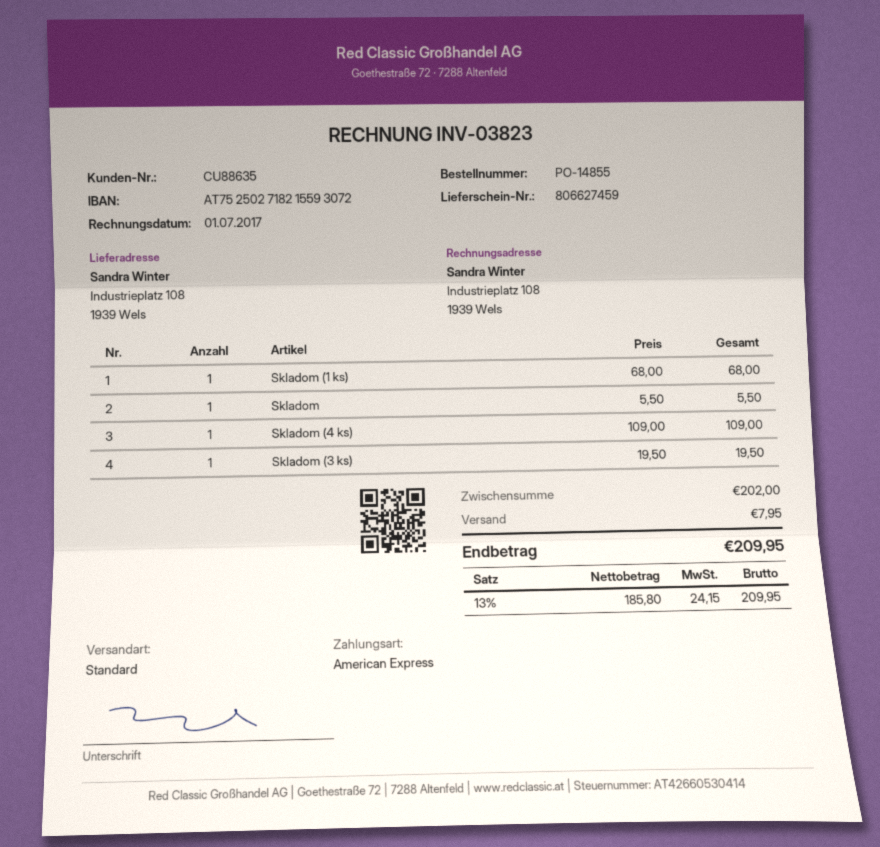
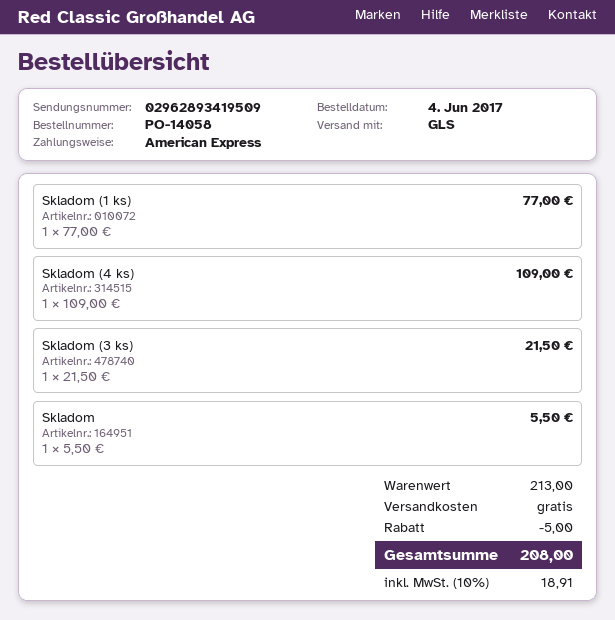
order number: PO-14855 -> PO-14058
shipping method: standard -> GLS
Skladom (1 ks): 1 x 68.00 = 68.00 -> 1 x 77.00 = 77.00
Skladom (3 ks): 1 x 19.50 = 19.50 -> 1 x 21.50 = 21.50
subtotal: 202.00 -> 213.00
discount: none -> 5.00
shipping: 7.95 -> 0.00
tax: 13% = 24.15 -> 10% = 18.91
total: 209.95 -> 208.00

